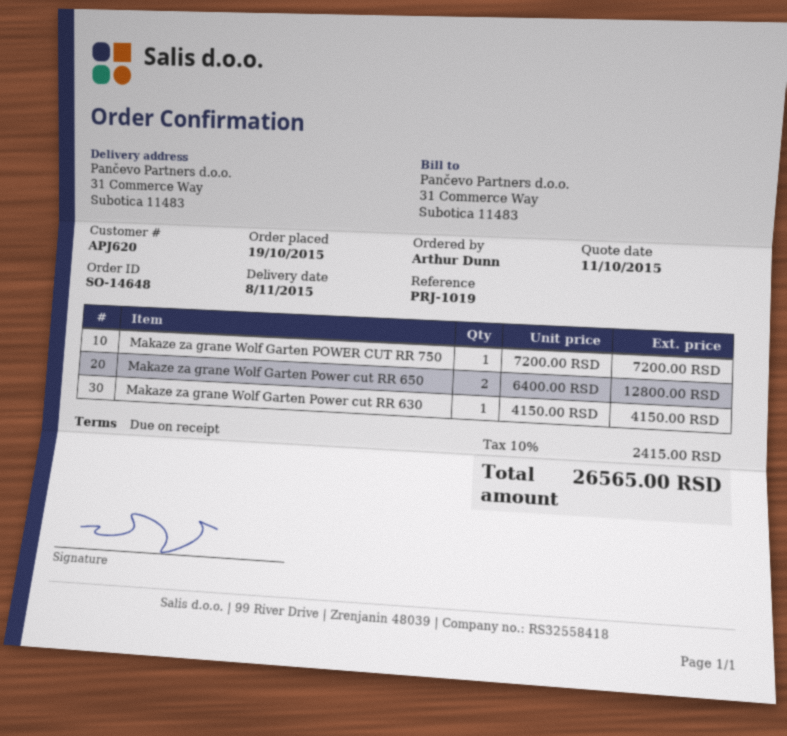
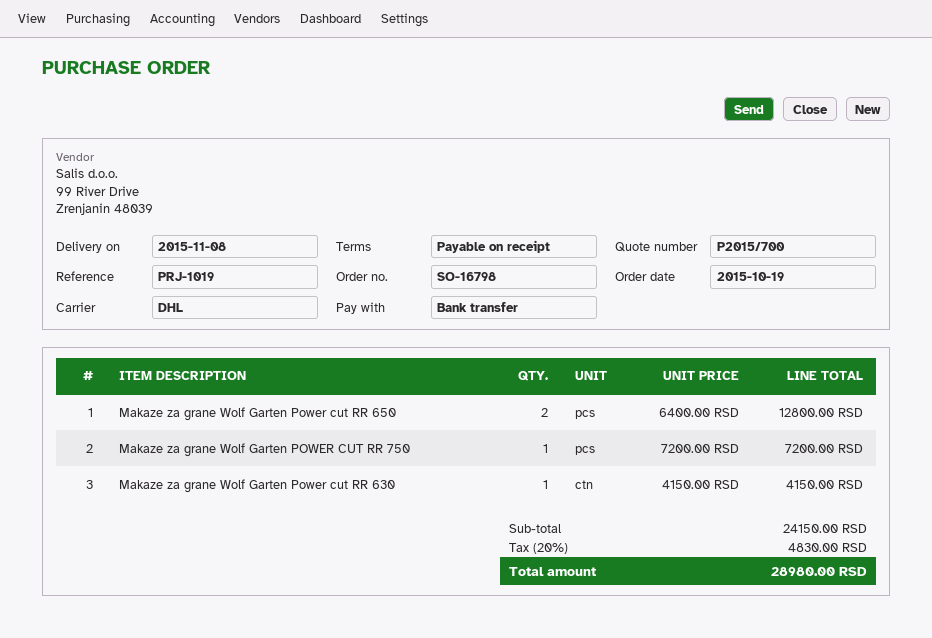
order number: SO-14648 -> SO-16798
tax: 10% = 2415.00 -> 20% = 4830.00
total: 26565.00 -> 28980.00

